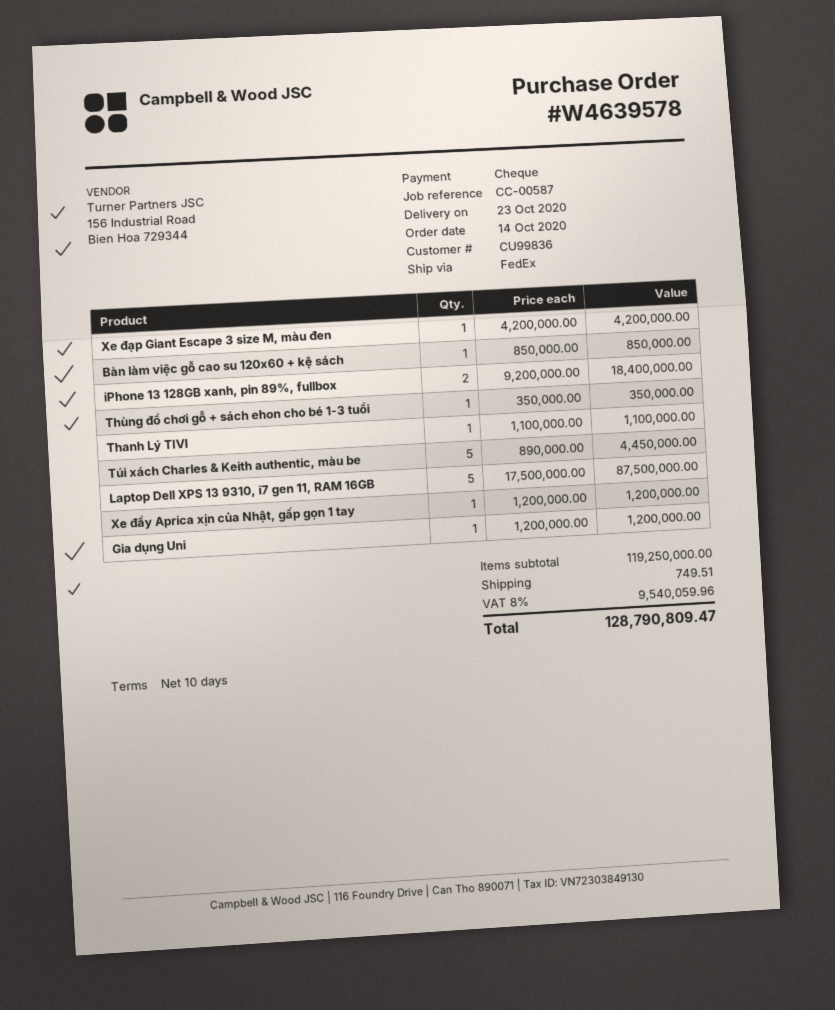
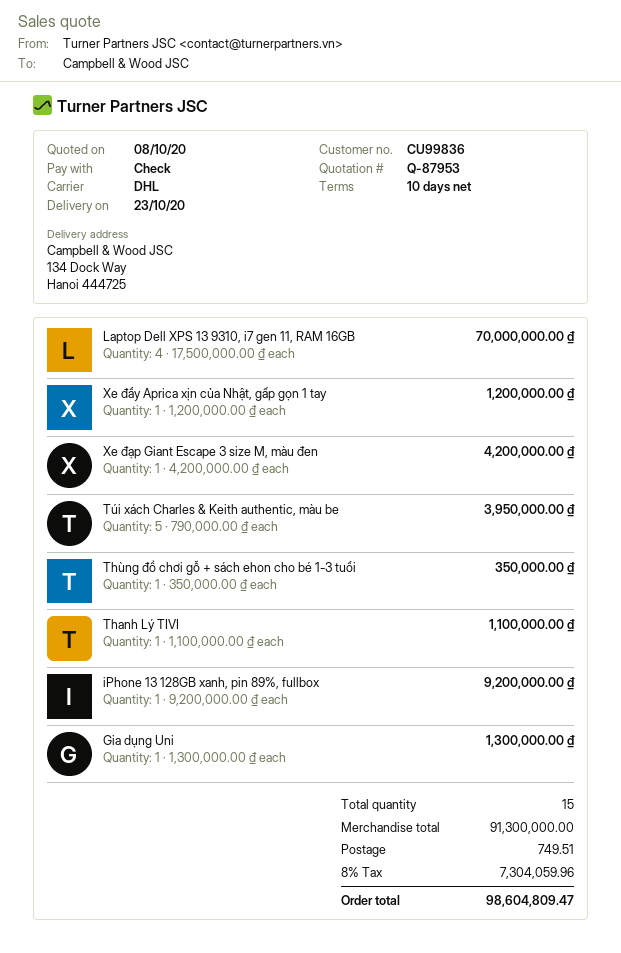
shipping method: FedEx -> DHL
Bàn làm việc gỗ cao su 120x60 + kệ sách: 1 x 850000.00 = 850000.00 -> none
iPhone 13 128GB xanh, pin 89%, fullbox: 2 x 9200000.00 = 18400000.00 -> 1 x 9200000.00 = 9200000.00
Túi xách Charles & Keith authentic, màu be: 5 x 890000.00 = 4450000.00 -> 5 x 790000.00 = 3950000.00
Laptop Dell XPS 13 9310, i7 gen 11, RAM 16GB: 5 x 17500000.00 = 87500000.00 -> 4 x 17500000.00 = 70000000.00
Gia dụng Uni: 1 x 1200000.00 = 1200000.00 -> 1 x 1300000.00 = 1300000.00
subtotal: 119250000.00 -> 91300000.00
tax: 8% = 9540059.96 -> 8% = 7304059.96
total: 128790809.47 -> 98604809.47

